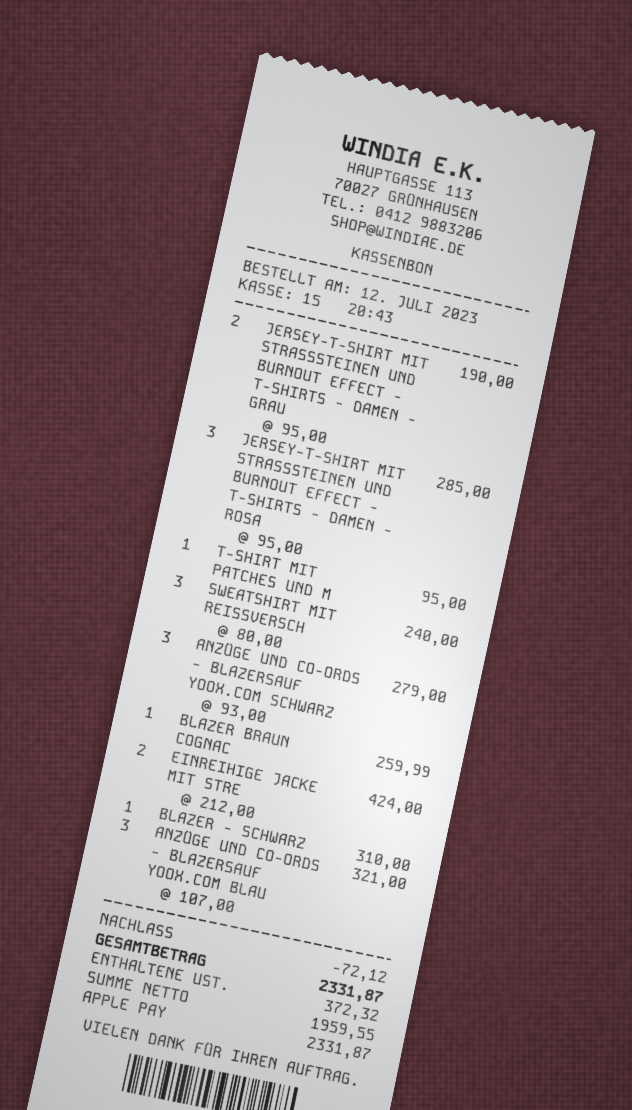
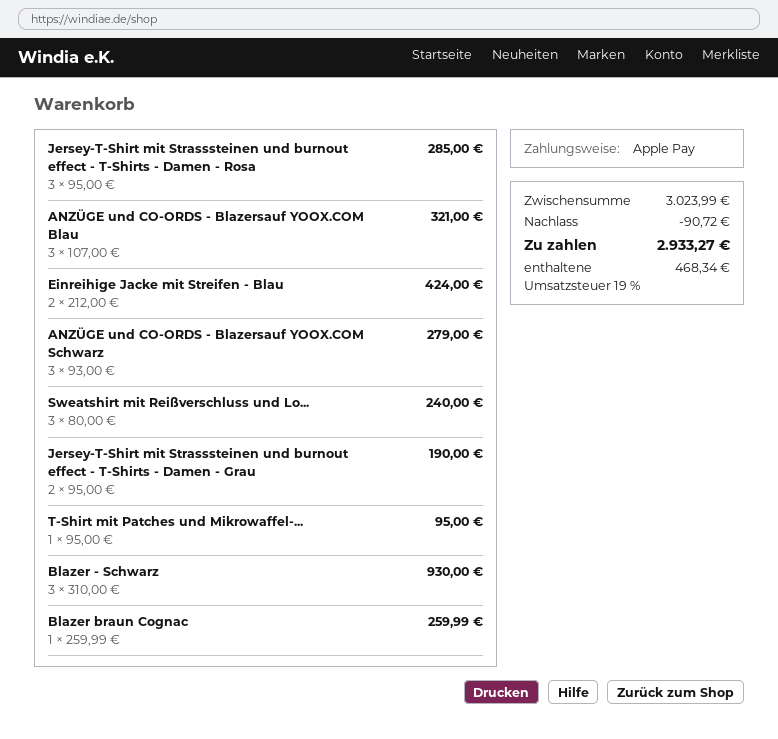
BLAZER - SCHWARZ: 1 x 310.00 = 310.00 -> 3 x 310.00 = 930.00
discount: 72.12 -> 90.72
tax: 372.32 -> 468.34
total: 2331.87 -> 2933.27

